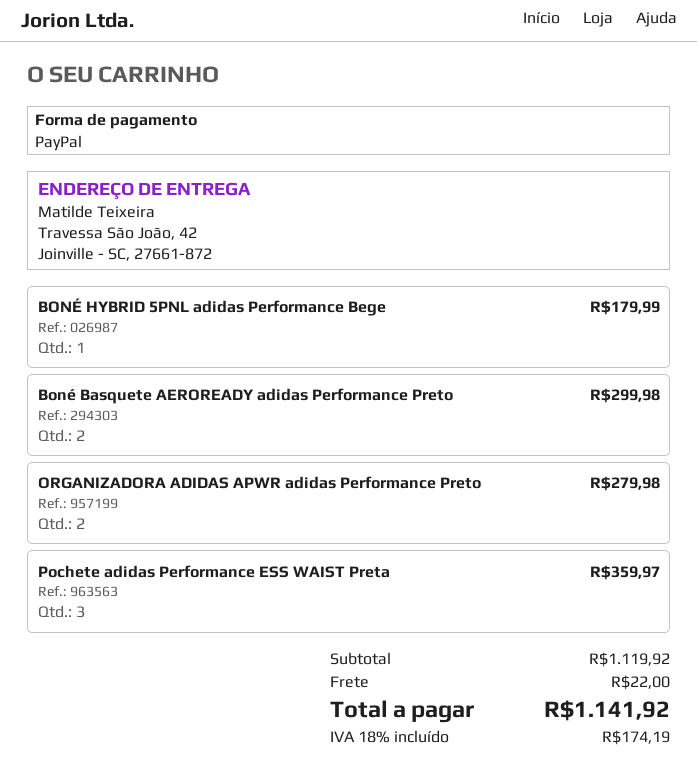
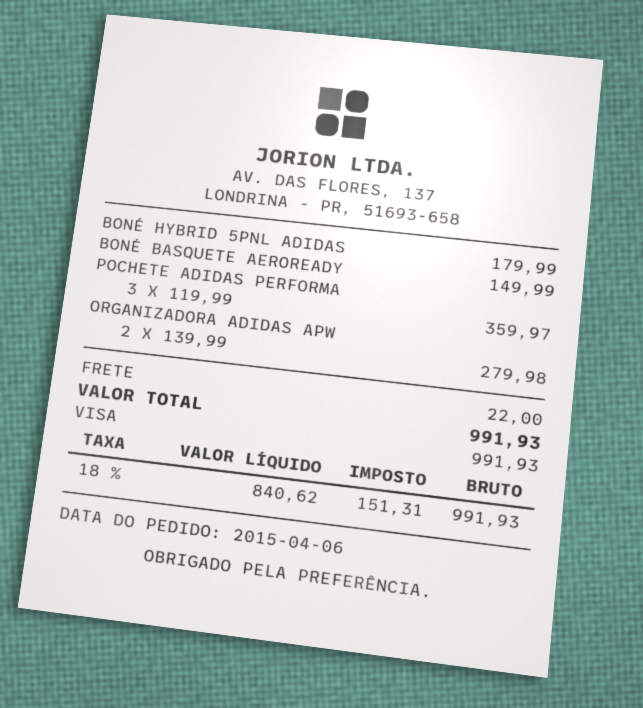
payment method: PayPal -> Visa
Boné Basquete AEROREADY adidas Performance Preto: 2 for 299.98 -> 1 for 149.99
tax: 18% = 174.19 -> 18% = 151.31
total: 1141.92 -> 991.93

